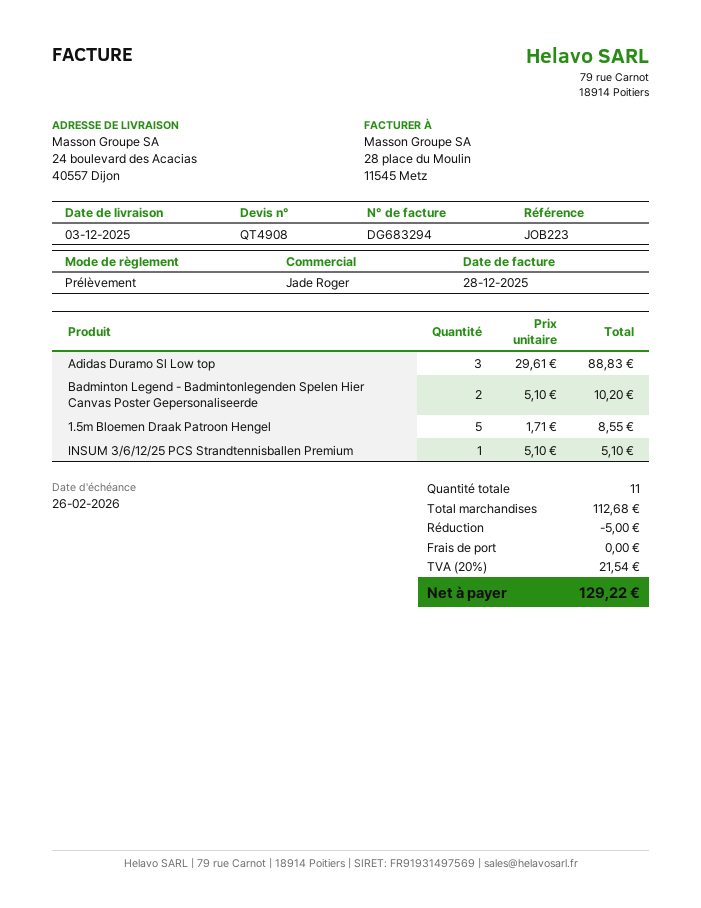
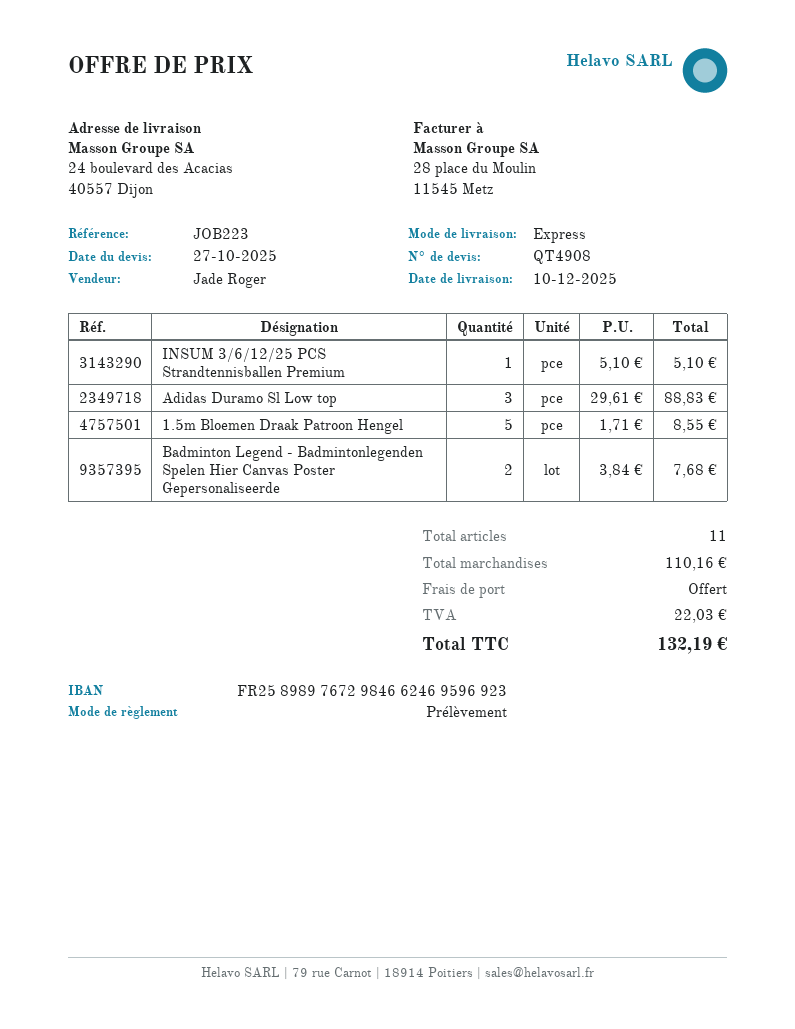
delivery date: 2025-12-03 -> 2025-12-10
Badminton Legend - Badmintonlegenden Spelen Hier Canvas Poster Gepersonaliseerde: 2 x 5.10 = 10.20 -> 2 x 3.84 = 7.68
subtotal: 112.68 -> 110.16
discount: 5.00 -> none
tax: 21.54 -> 22.03
total: 129.22 -> 132.19

